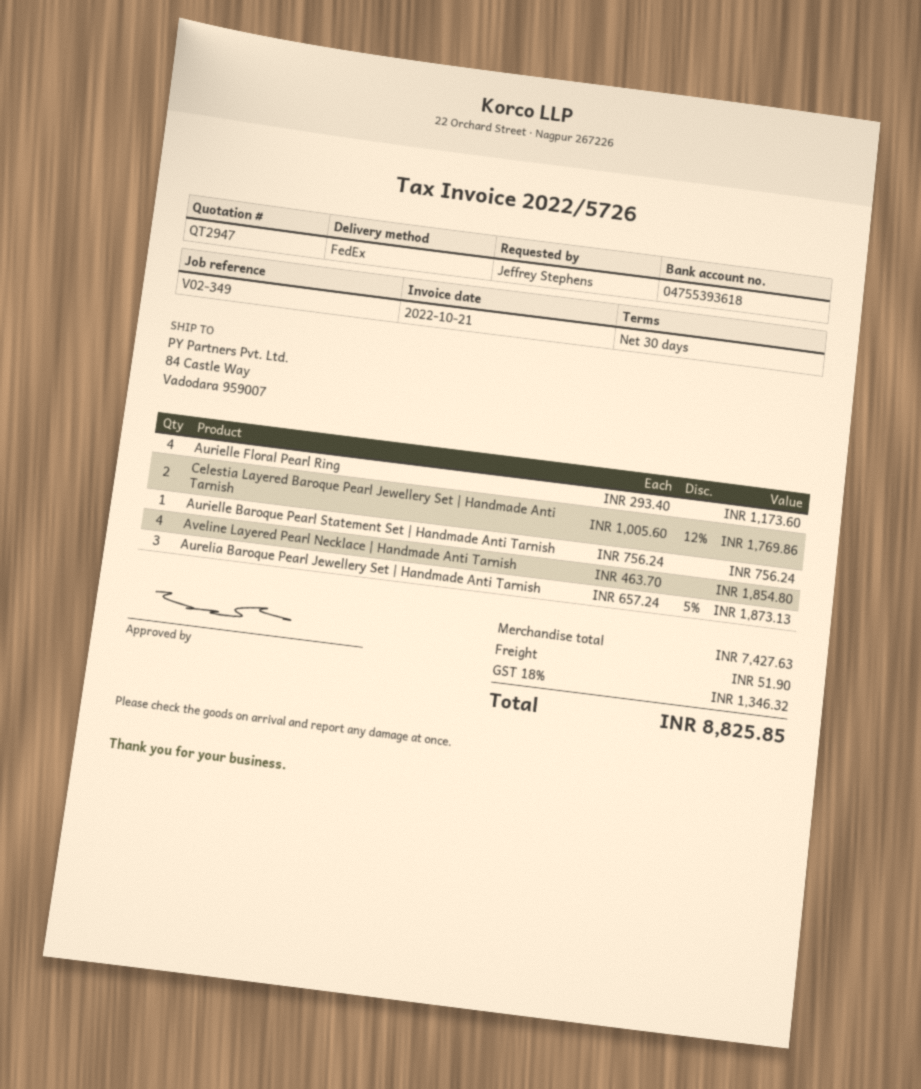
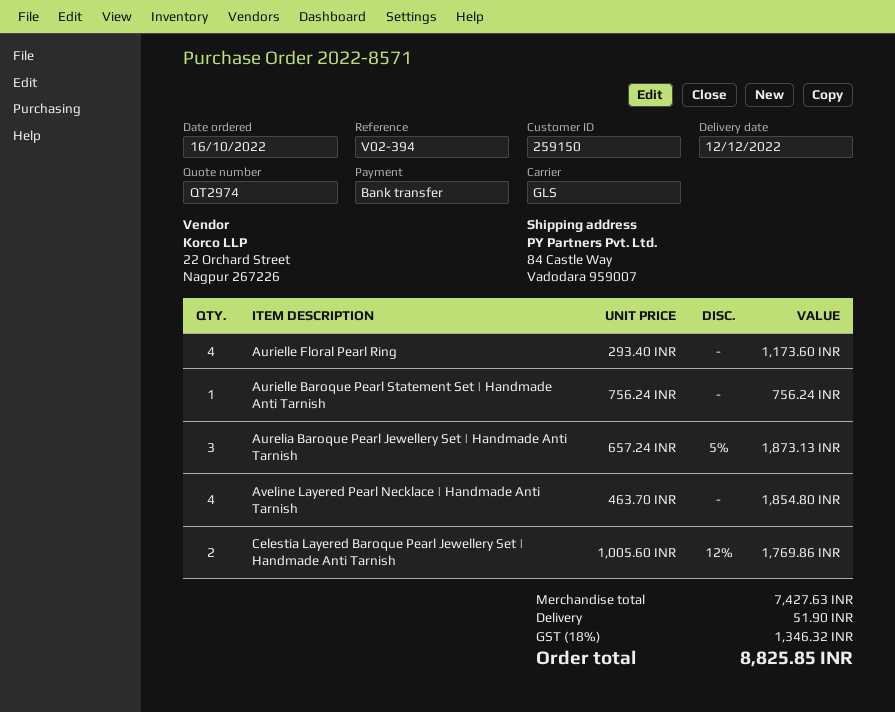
quote number: QT2947 -> QT2974
reference: V02-349 -> V02-394
shipping method: FedEx -> GLS

